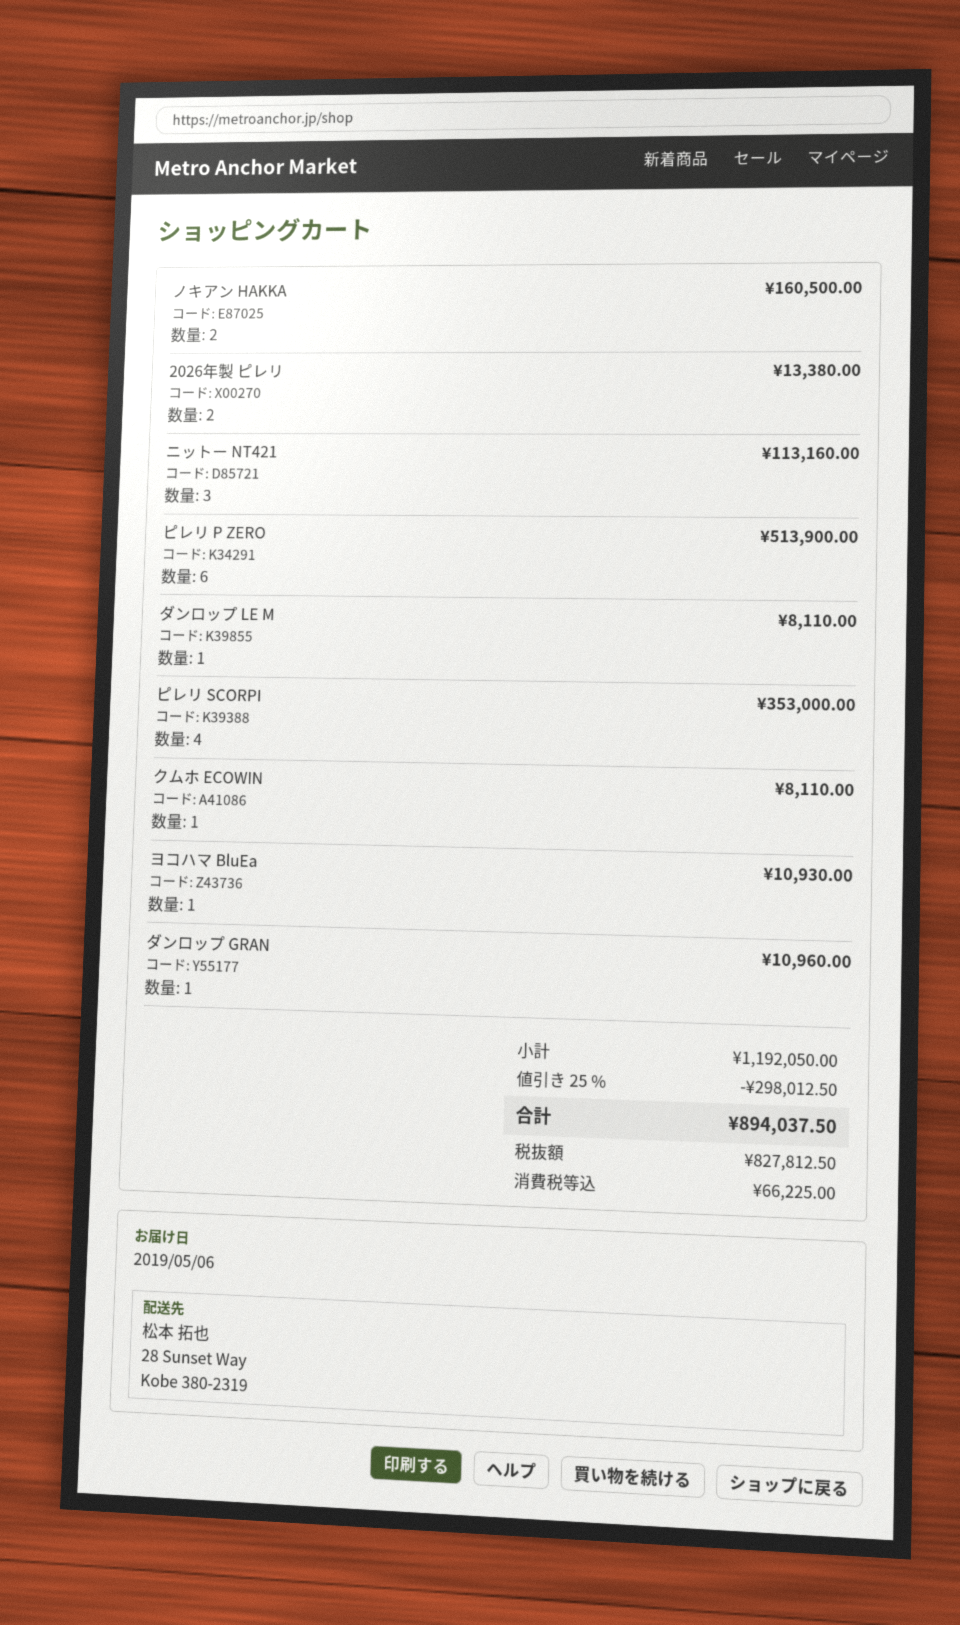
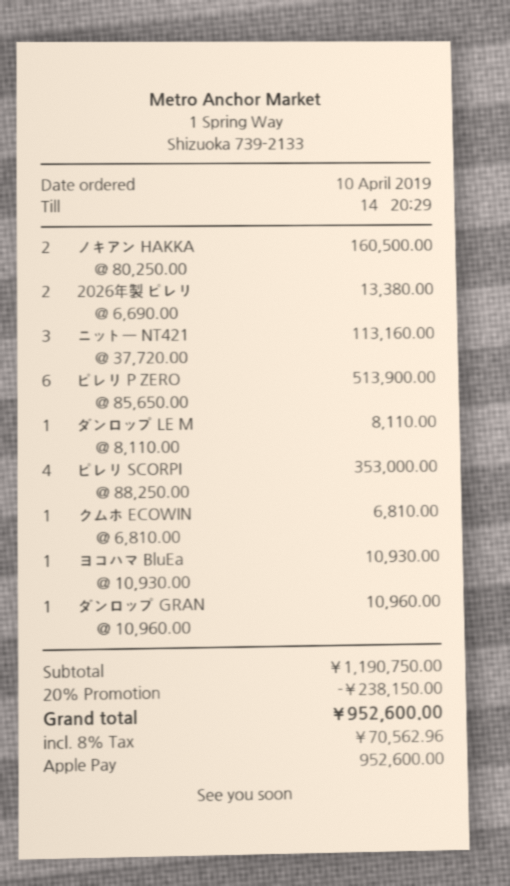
クムホ ECOWIN: 1 for 8110.00 -> 1 for 6810.00
subtotal: 1192050.00 -> 1190750.00
discount: 25% = 298012.50 -> 20% = 238150.00
tax: 66225.00 -> 70562.96
total: 894037.50 -> 952600.00

